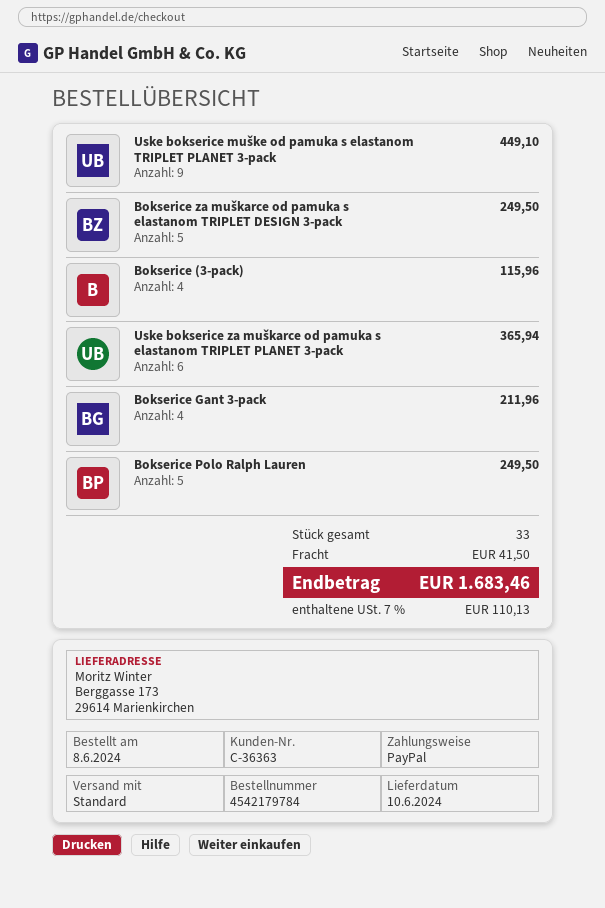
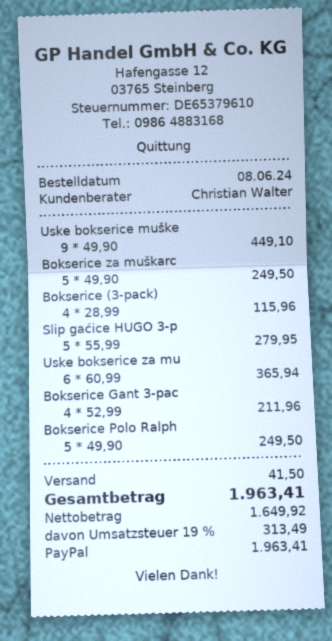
Slip gaćice HUGO 3-p: none -> 5 for 279.95
tax: 7% = 110.13 -> 19% = 313.49
total: 1683.46 -> 1963.41

